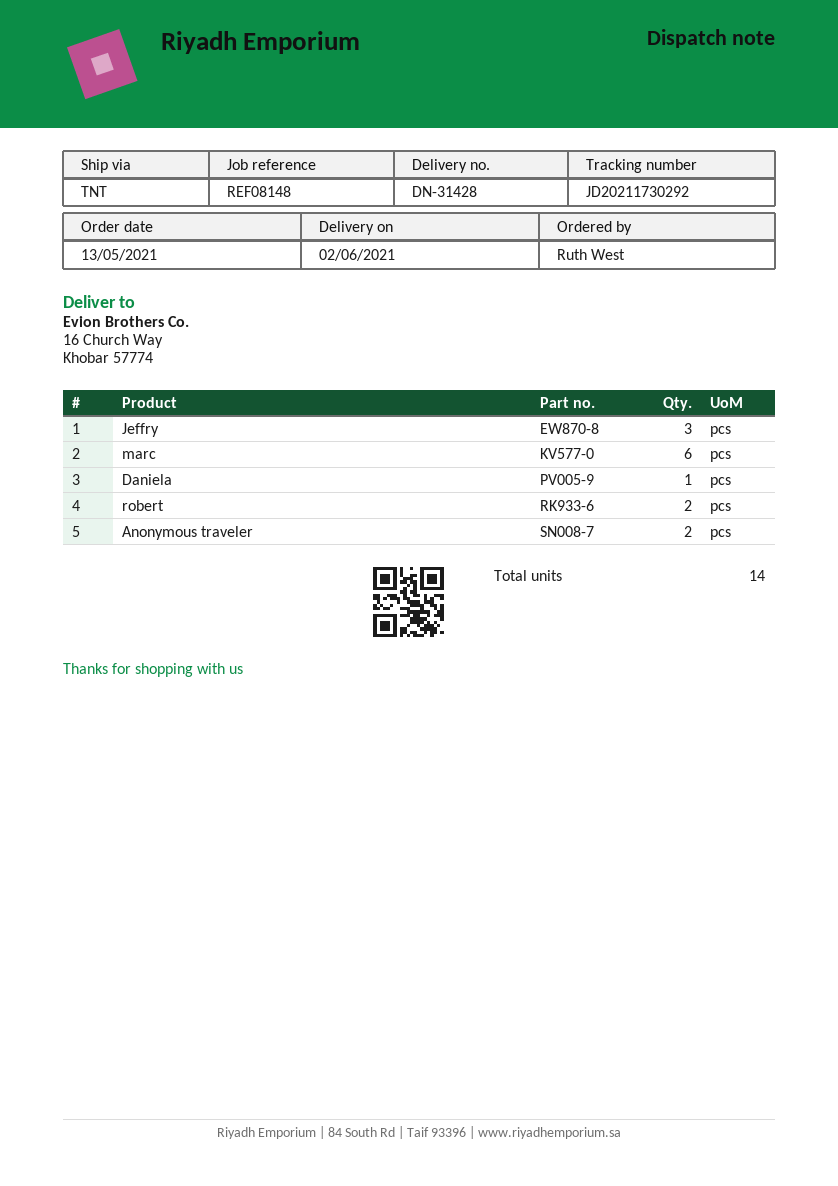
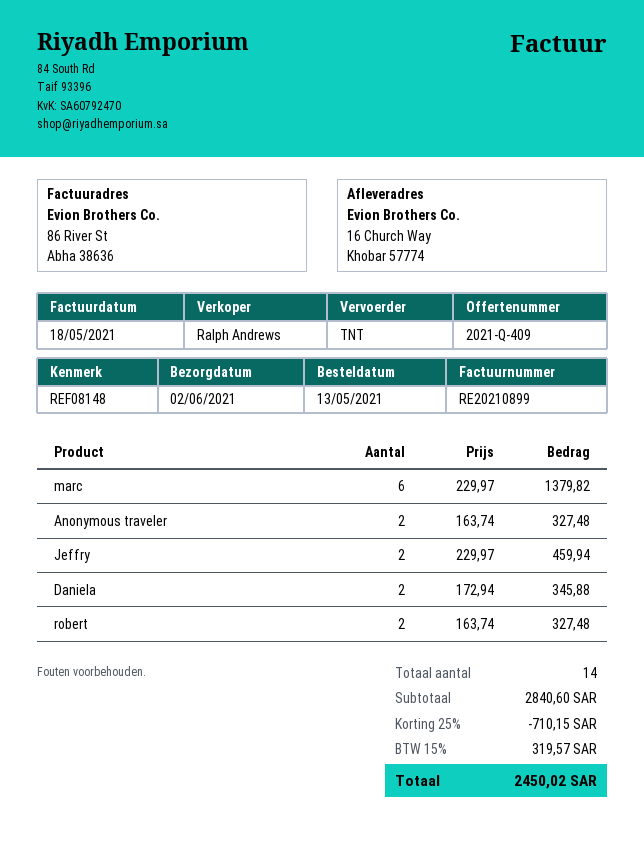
Jeffry: 3 -> 2
Daniela: 1 -> 2

